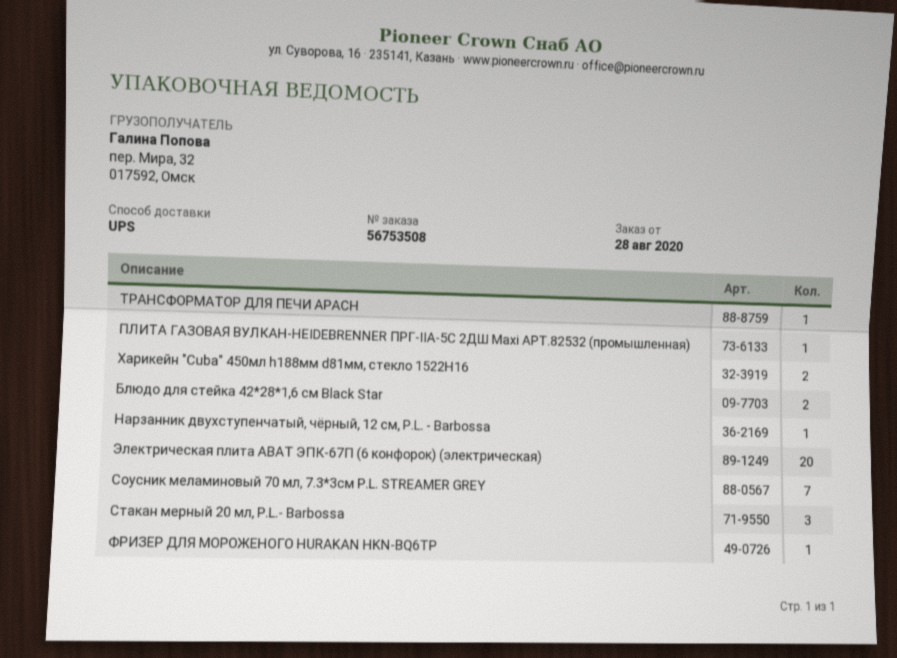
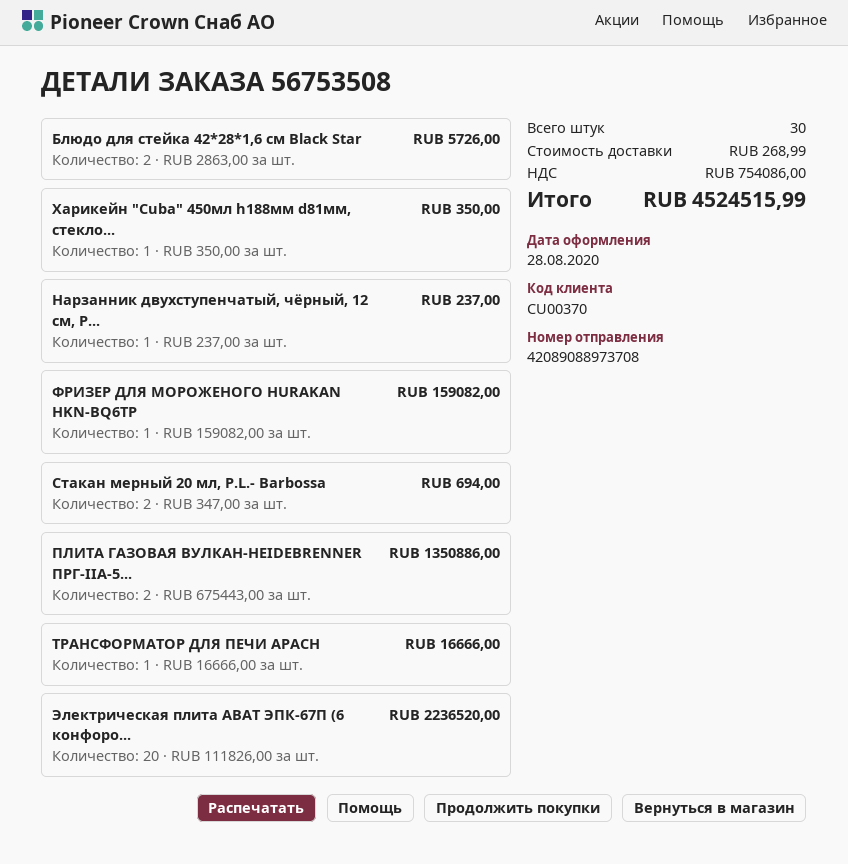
ПЛИТА ГАЗОВАЯ ВУЛКАН-HEIDEBRENNER ПРГ-IIA-5С 2ДШ Maxi АРТ.82532 (промышленная): 1 -> 2
Харикейн "Cuba" 450мл h188мм d81мм, стекло 1522H16: 2 -> 1
Соусник меламиновый 70 мл, 7.3*3см P.L. STREAMER GREY: 7 -> none
Стакан мерный 20 мл, P.L.- Barbossa: 3 -> 2

